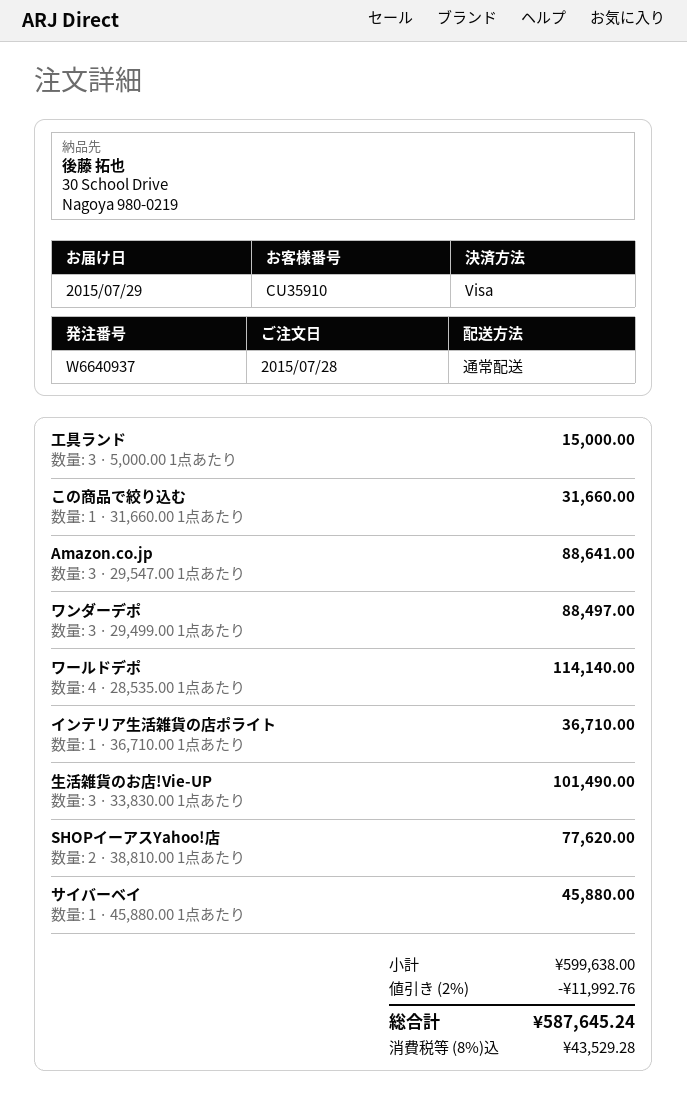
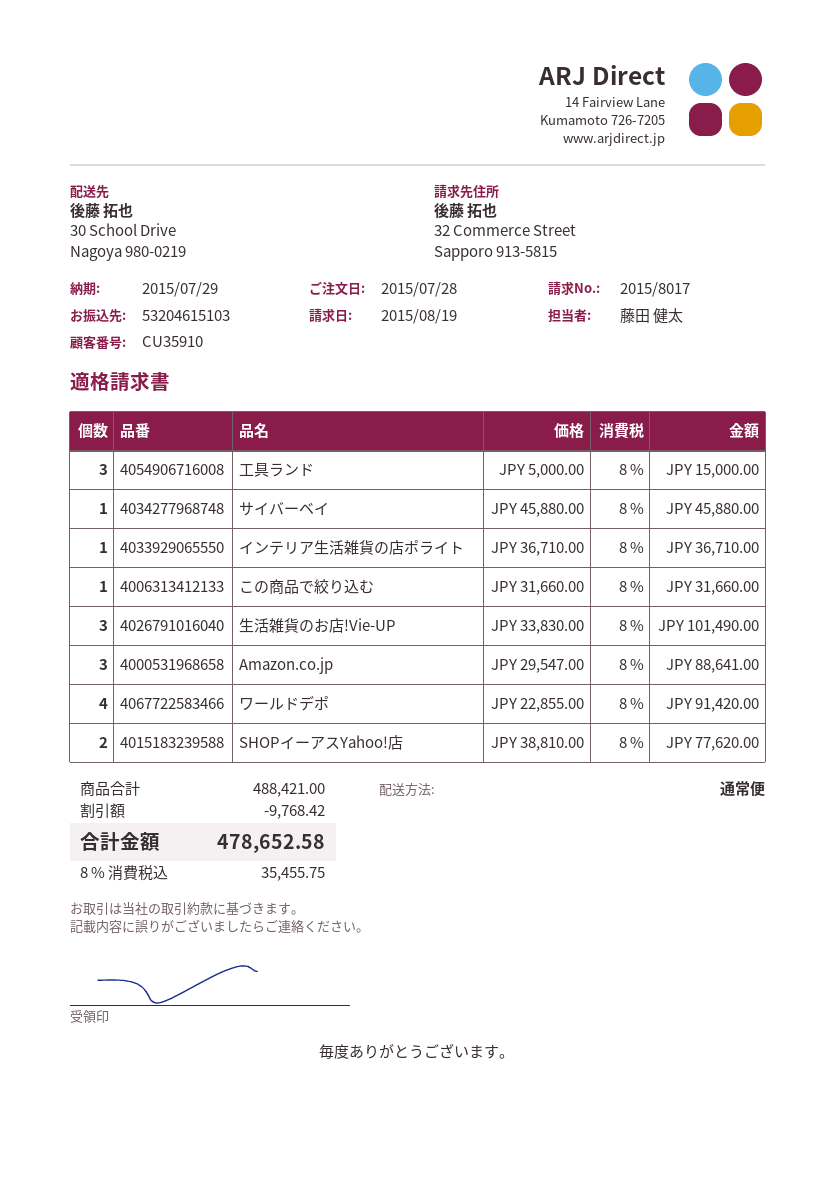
ワンダーデポ: 3 x 29499.00 = 88497.00 -> none
ワールドデポ: 4 x 28535.00 = 114140.00 -> 4 x 22855.00 = 91420.00
subtotal: 599638.00 -> 488421.00
discount: 11992.76 -> 9768.42
tax: 8% = 43529.28 -> 8% = 35455.75
total: 587645.24 -> 478652.58

